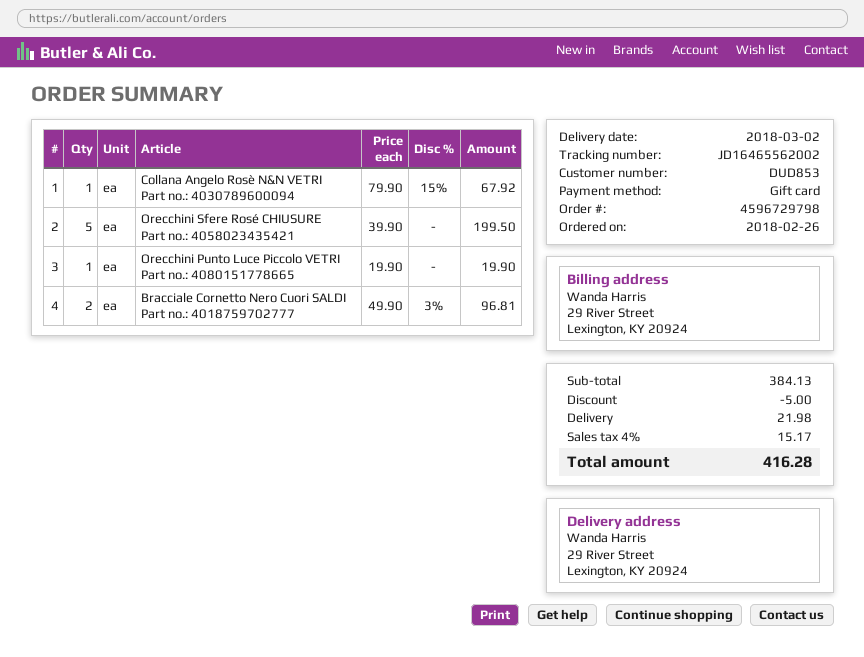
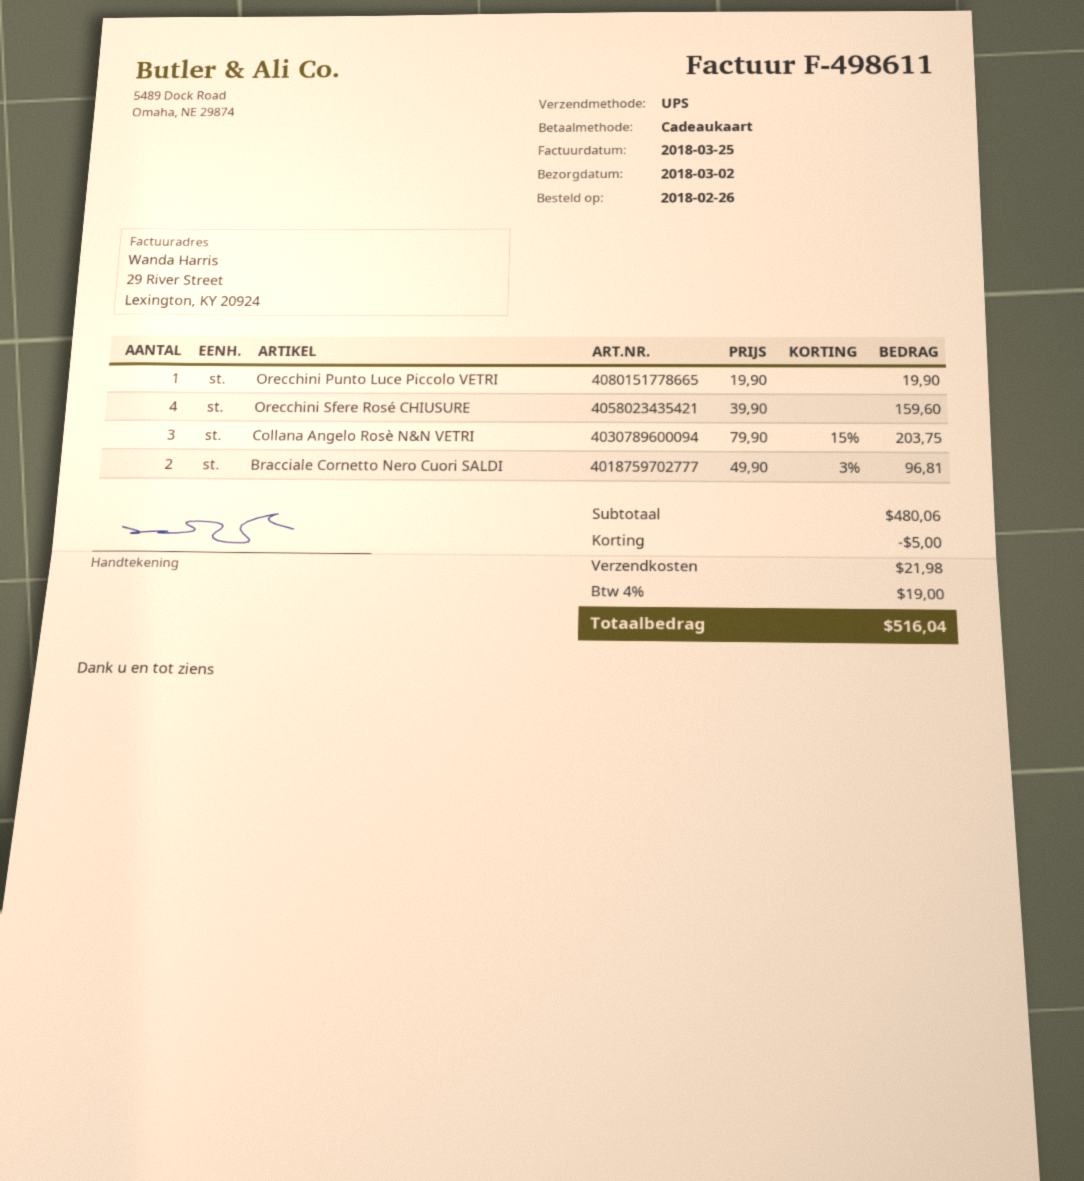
Collana Angelo Rosè N&N VETRI: 1 x 79.90 - 15% = 67.92 -> 3 x 79.90 - 15% = 203.75
Orecchini Sfere Rosé CHIUSURE: 5 x 39.90 = 199.50 -> 4 x 39.90 = 159.60
subtotal: 384.13 -> 480.06
tax: 4% = 15.17 -> 4% = 19.00
total: 416.28 -> 516.04

